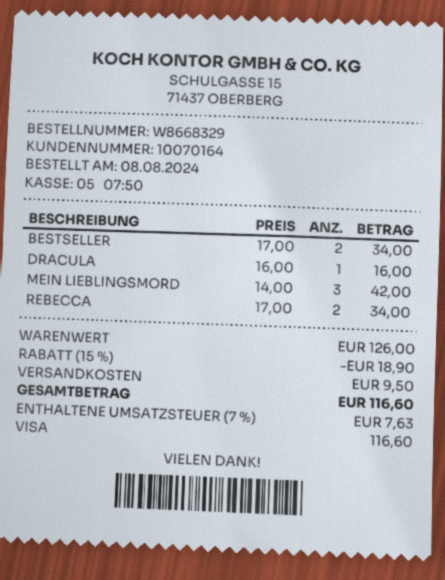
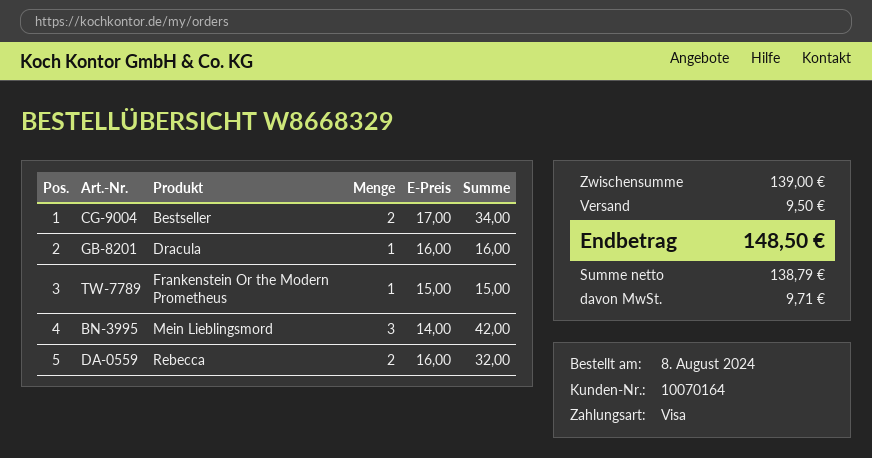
REBECCA: 2 x 17.00 = 34.00 -> 2 x 16.00 = 32.00
Frankenstein Or the Modern Prometheus: none -> 1 x 15.00 = 15.00
subtotal: 126.00 -> 139.00
discount: 15% = 18.90 -> none
tax: 7.63 -> 9.71
total: 116.60 -> 148.50

